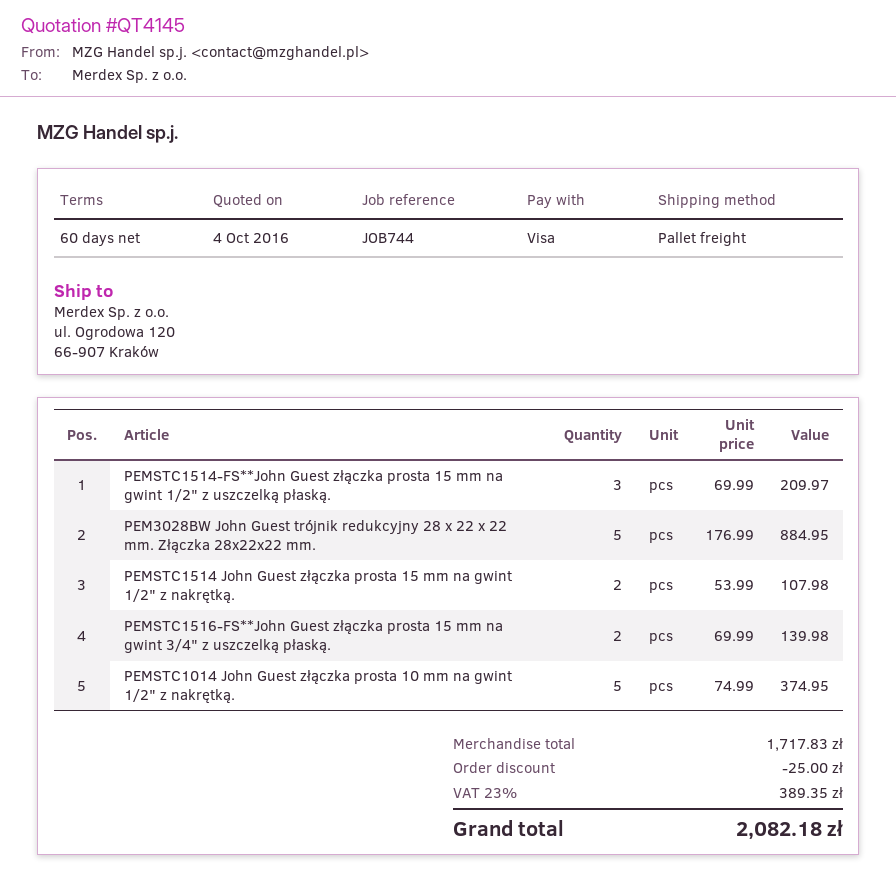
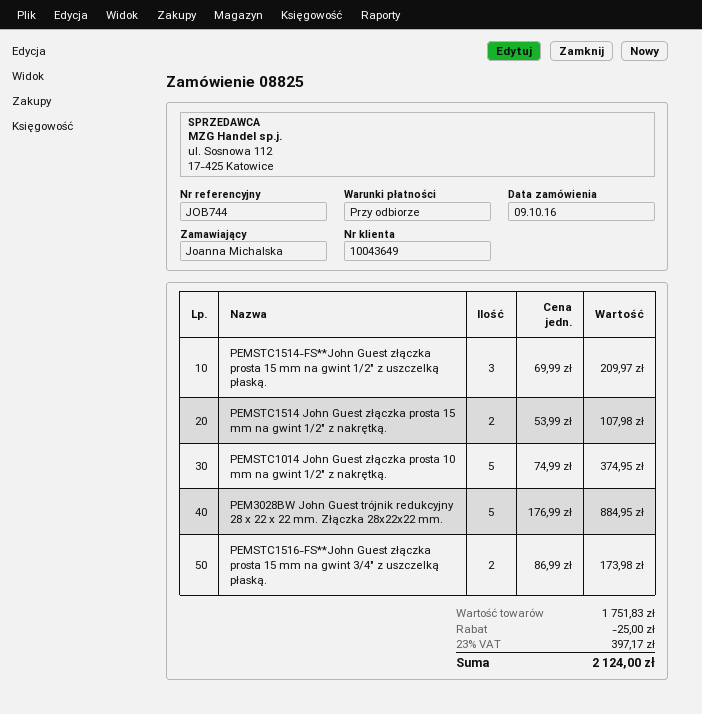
payment terms: 60 days -> on receipt
PEMSTC1516-FS**John Guest złączka prosta 15 mm na gwint 3/4" z uszczelką płaską.: 2 x 69.99 = 139.98 -> 2 x 86.99 = 173.98
subtotal: 1717.83 -> 1751.83
tax: 23% = 389.35 -> 23% = 397.17
total: 2082.18 -> 2124.00

